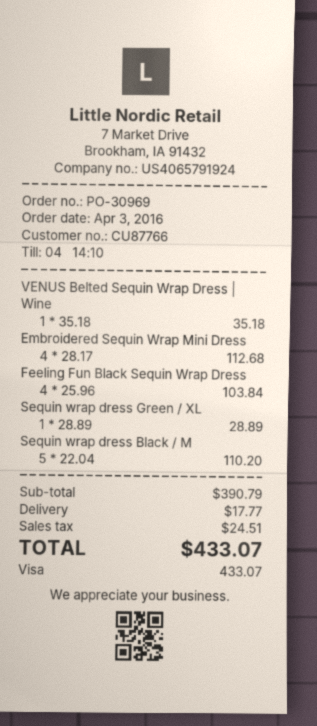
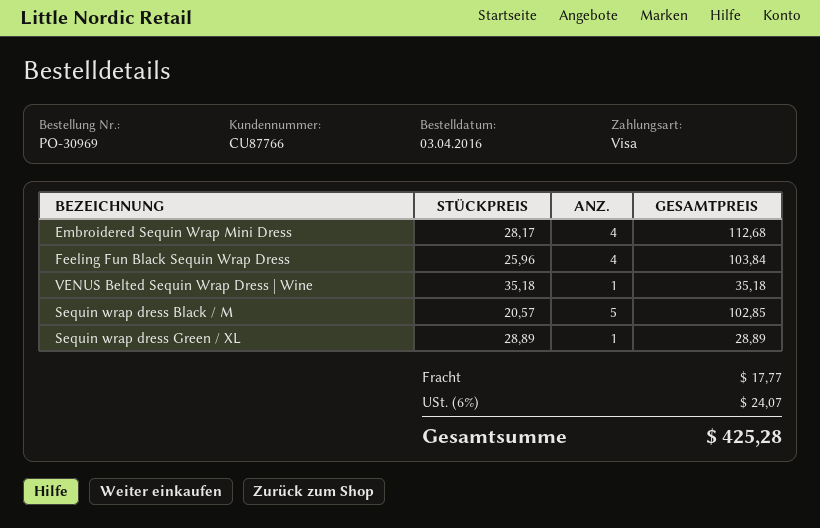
Sequin wrap dress Black / M: 5 x 22.04 = 110.20 -> 5 x 20.57 = 102.85
tax: 24.51 -> 24.07
total: 433.07 -> 425.28

